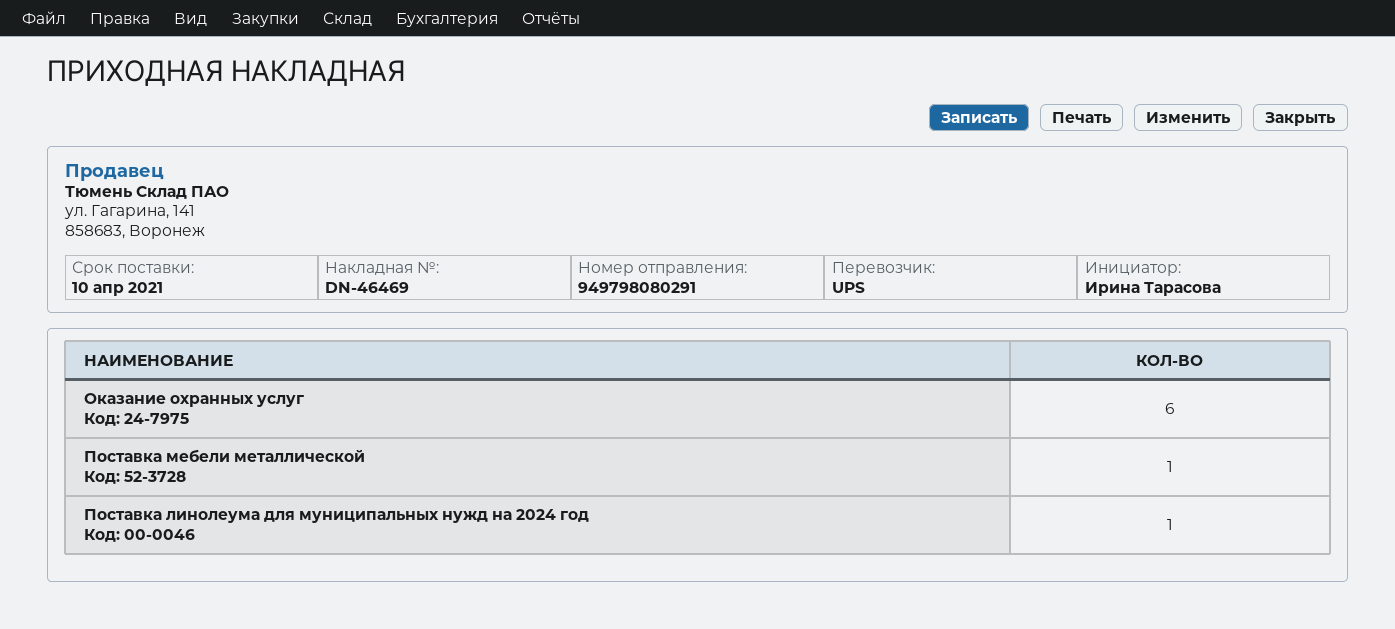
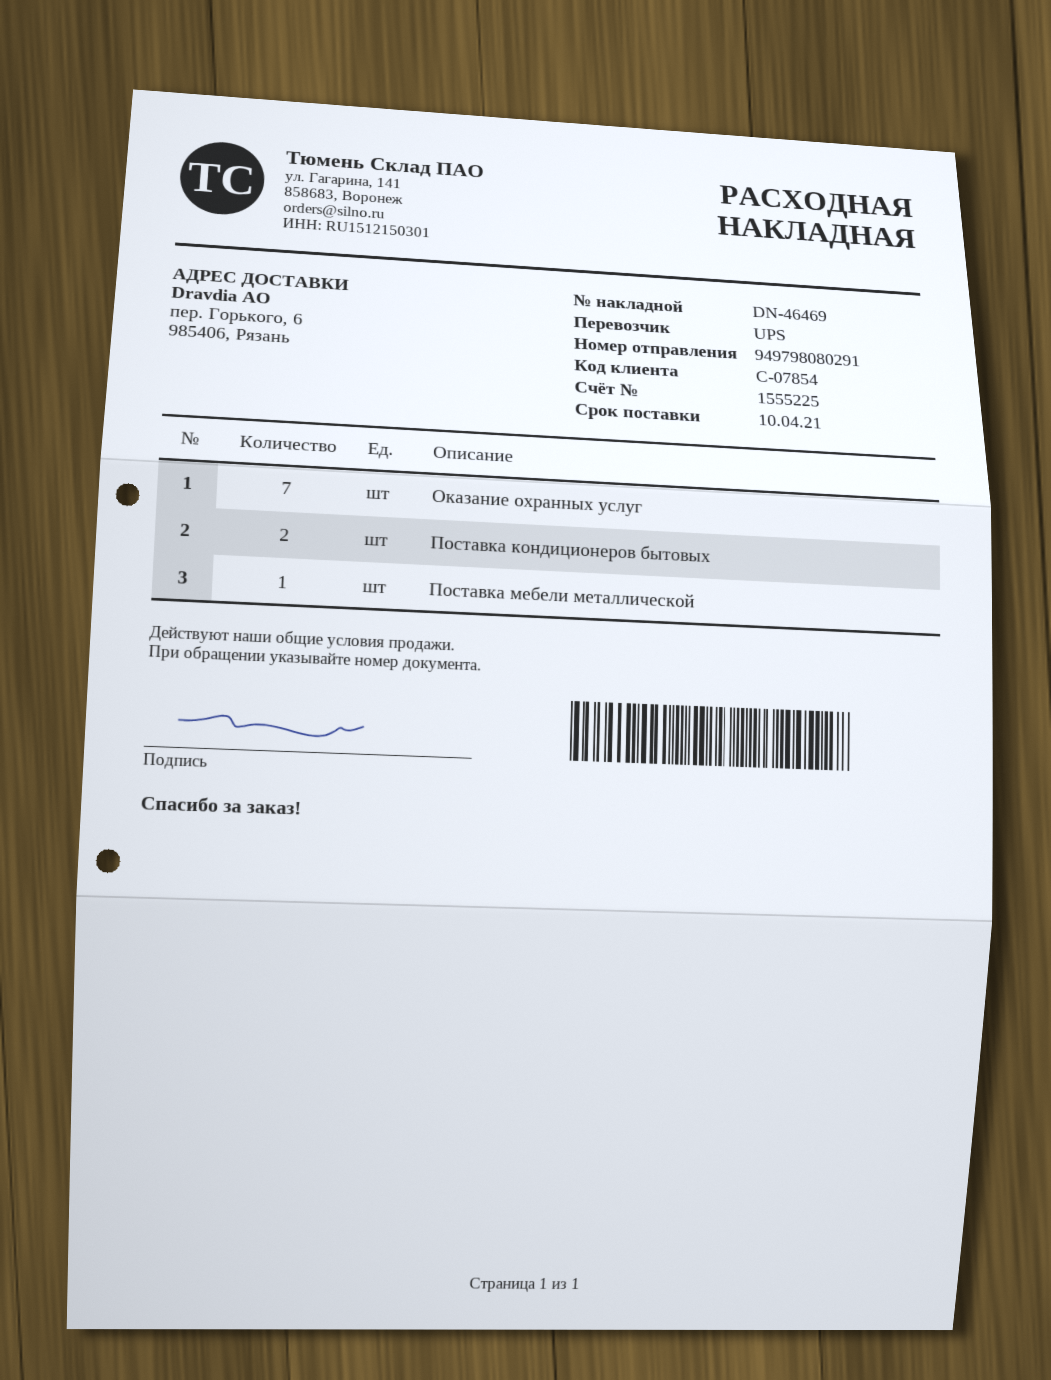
Оказание охранных услуг: 6 -> 7
Поставка линолеума для муниципальных нужд на 2024 год: 1 -> none
Поставка кондиционеров бытовых: none -> 2

